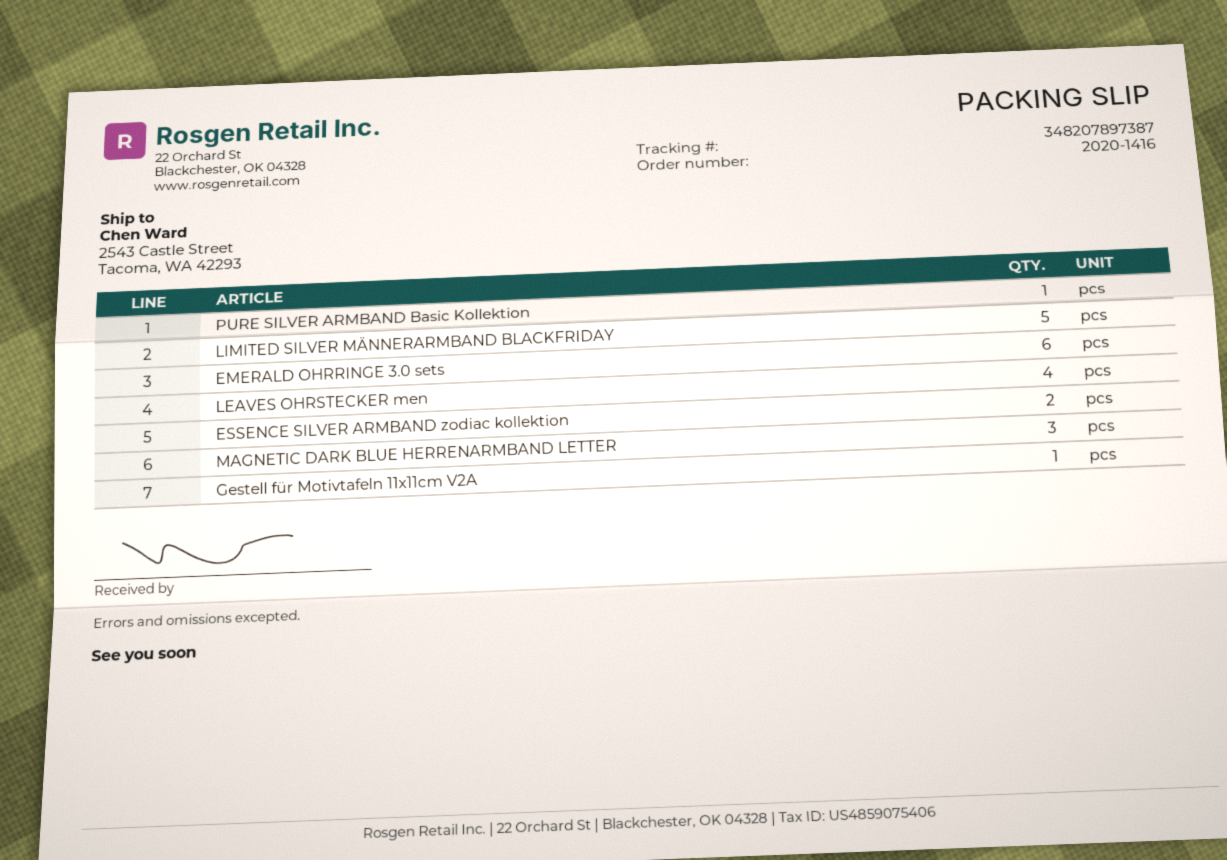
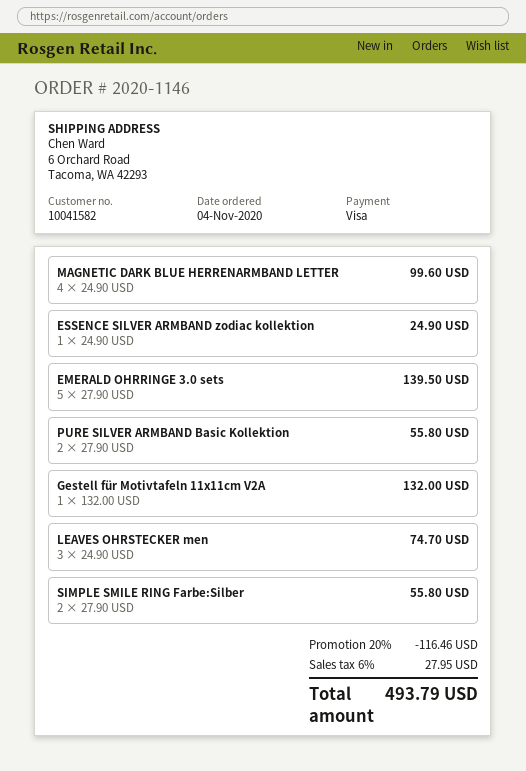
order number: 2020-1416 -> 2020-1146
ship to: 2543 Castle Street, Tacoma, WA 42293 -> 6 Orchard Road, Tacoma, WA 42293
PURE SILVER ARMBAND Basic Kollektion: 1 -> 2
LIMITED SILVER MÄNNERARMBAND BLACKFRIDAY: 5 -> none
EMERALD OHRRINGE 3.0 sets: 6 -> 5
LEAVES OHRSTECKER men: 4 -> 3
ESSENCE SILVER ARMBAND zodiac kollektion: 2 -> 1
MAGNETIC DARK BLUE HERRENARMBAND LETTER: 3 -> 4
SIMPLE SMILE RING Farbe:Silber: none -> 2

